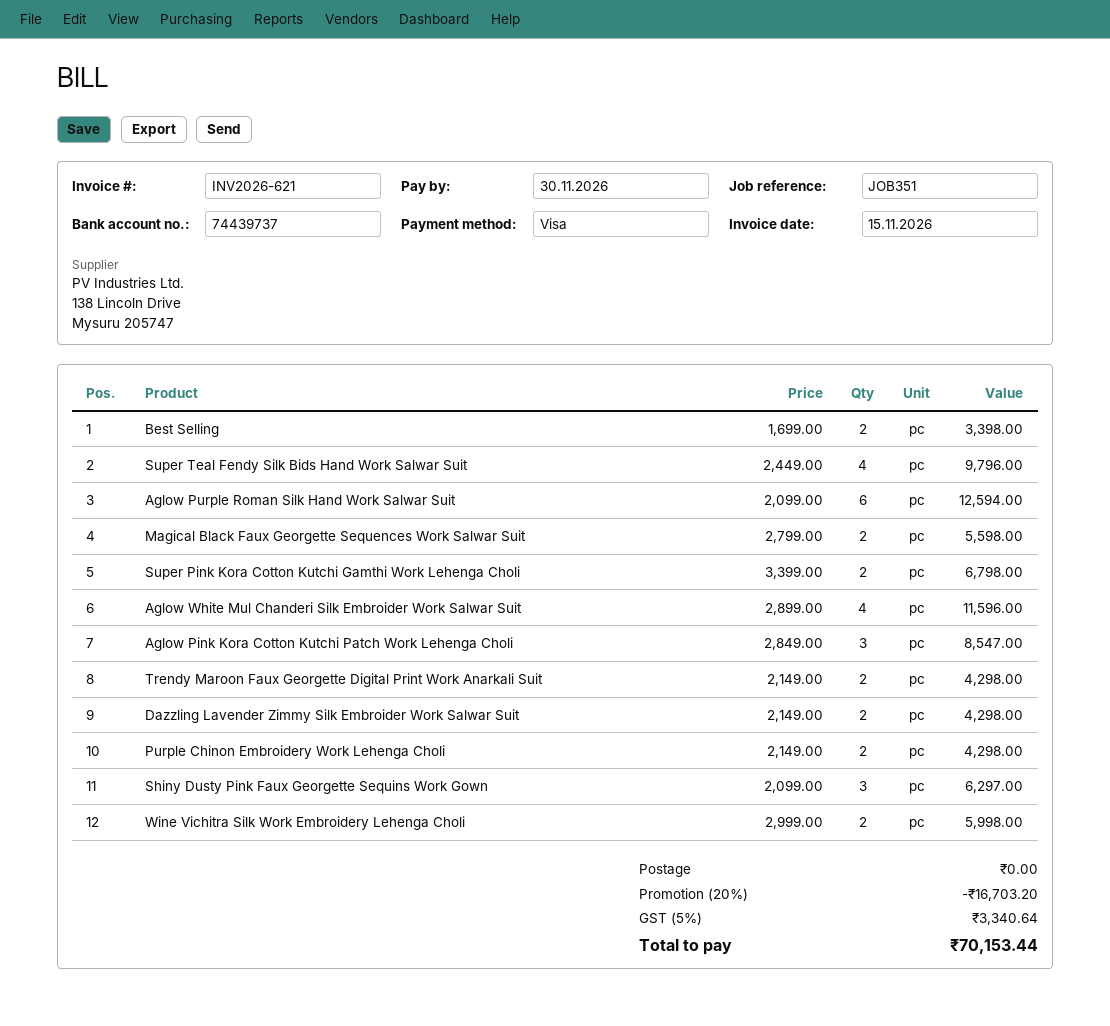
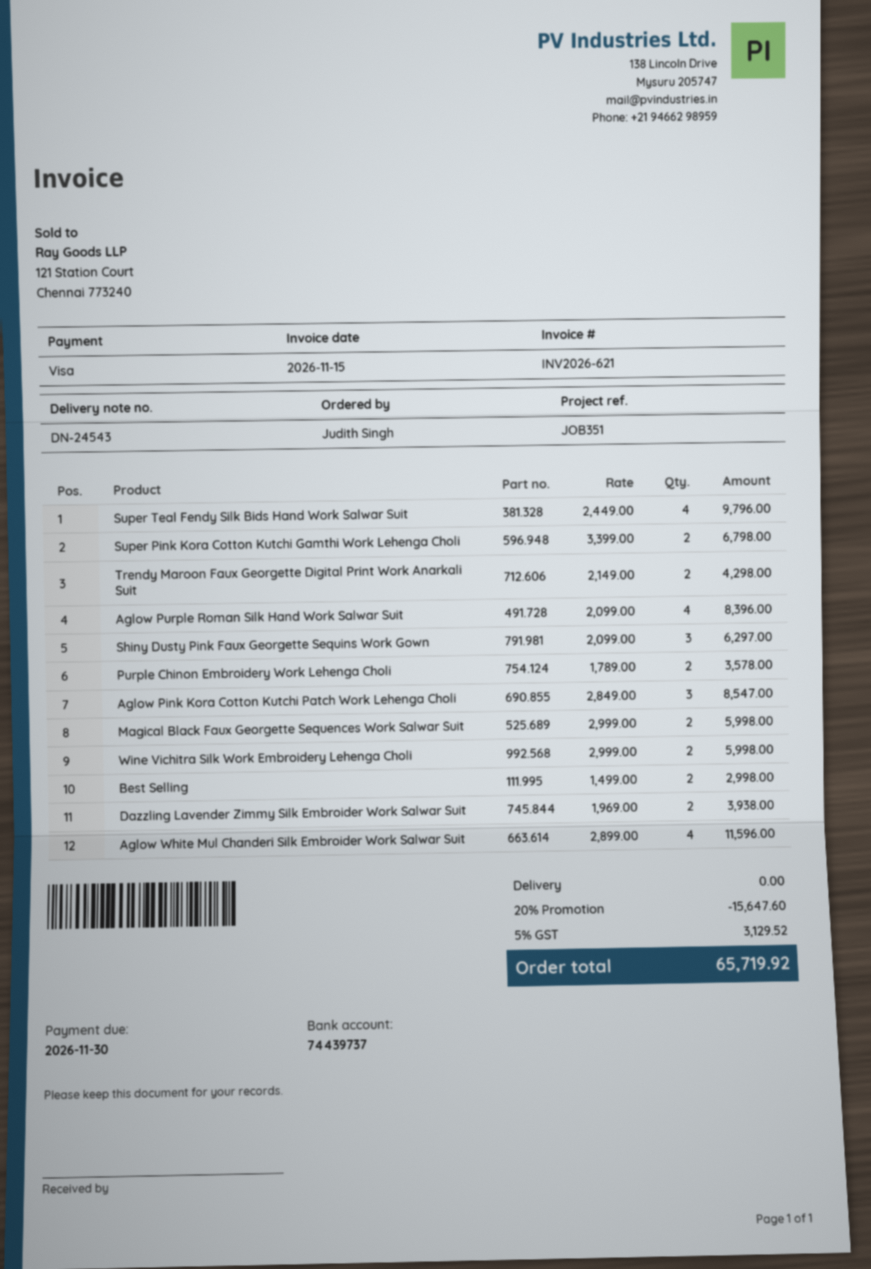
Best Selling: 2 x 1699.00 = 3398.00 -> 2 x 1499.00 = 2998.00
Aglow Purple Roman Silk Hand Work Salwar Suit: 6 x 2099.00 = 12594.00 -> 4 x 2099.00 = 8396.00
Magical Black Faux Georgette Sequences Work Salwar Suit: 2 x 2799.00 = 5598.00 -> 2 x 2999.00 = 5998.00
Dazzling Lavender Zimmy Silk Embroider Work Salwar Suit: 2 x 2149.00 = 4298.00 -> 2 x 1969.00 = 3938.00
Purple Chinon Embroidery Work Lehenga Choli: 2 x 2149.00 = 4298.00 -> 2 x 1789.00 = 3578.00
discount: 20% = 16703.20 -> 20% = 15647.60
tax: 5% = 3340.64 -> 5% = 3129.52
total: 70153.44 -> 65719.92

